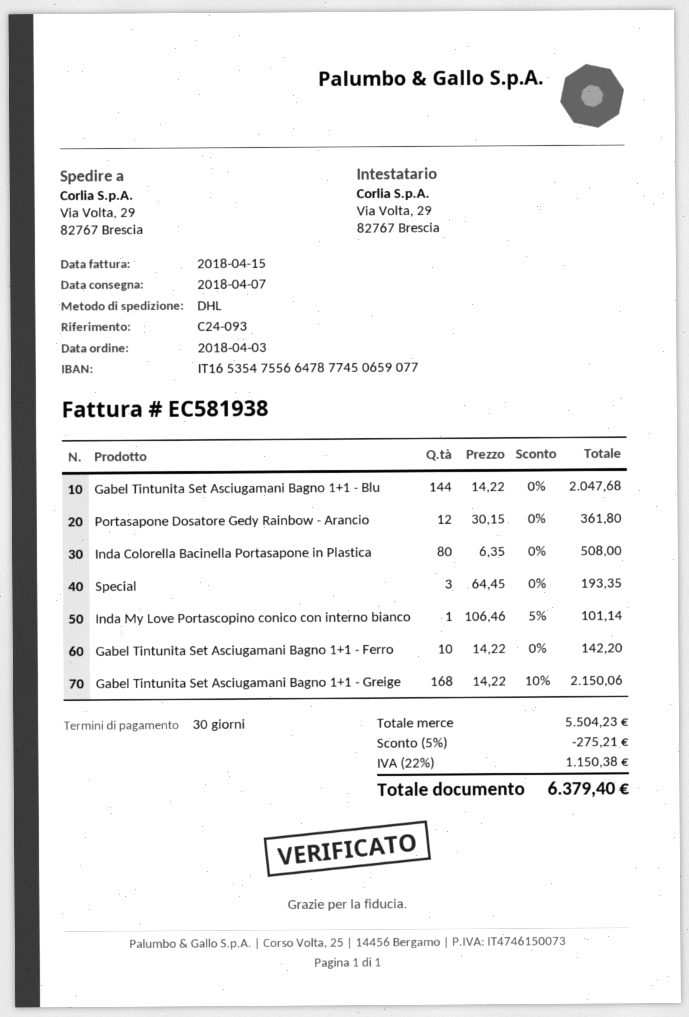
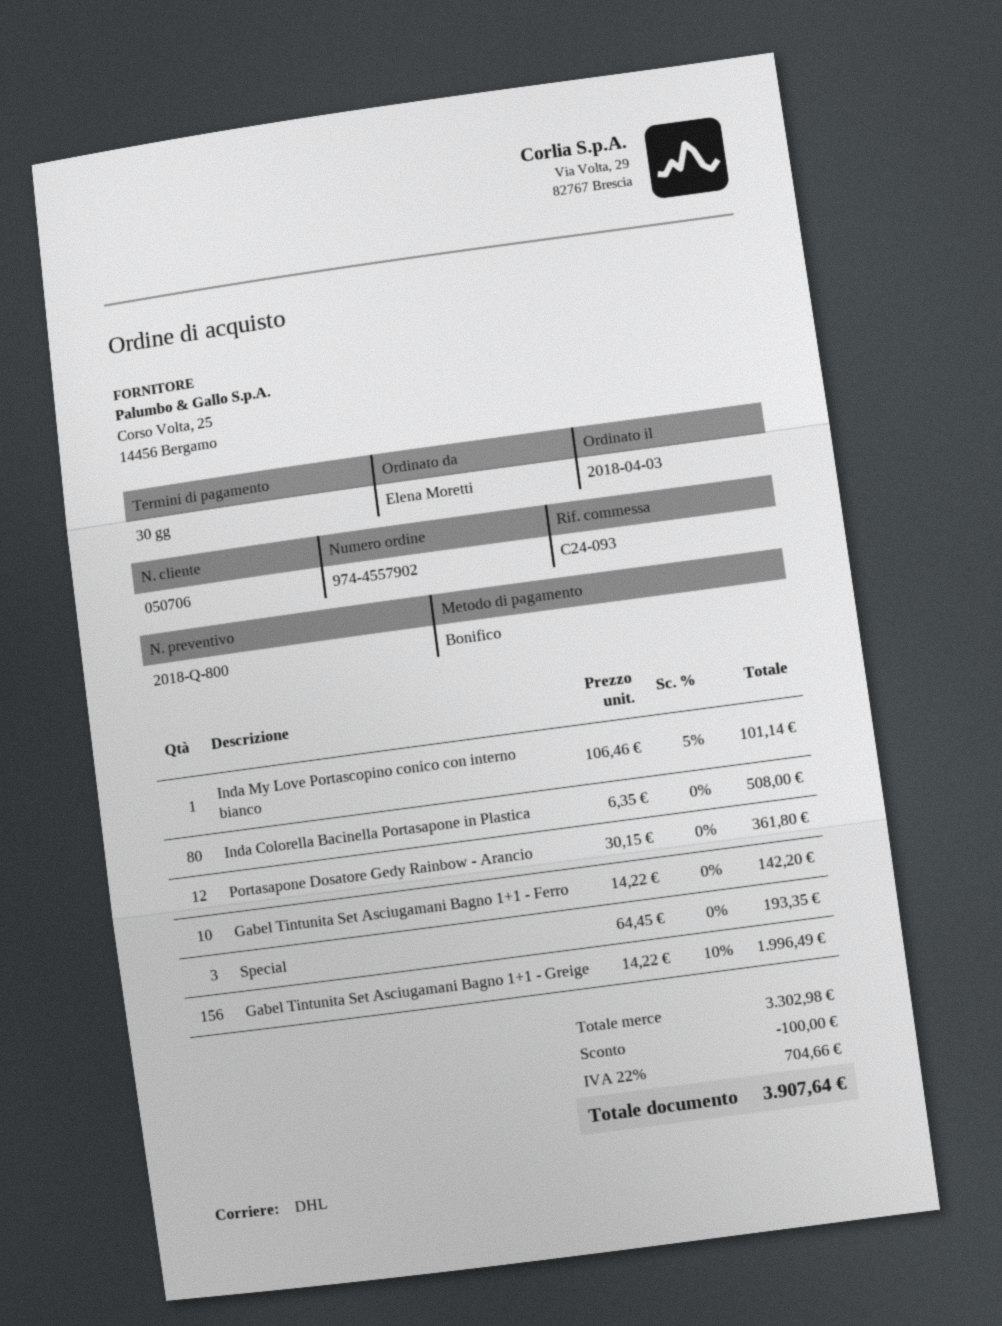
Gabel Tintunita Set Asciugamani Bagno 1+1 - Blu: 144 x 14.22 = 2047.68 -> none
Gabel Tintunita Set Asciugamani Bagno 1+1 - Greige: 168 x 14.22 - 10% = 2150.06 -> 156 x 14.22 - 10% = 1996.49
subtotal: 5504.23 -> 3302.98
discount: 275.21 -> 100.00
tax: 22% = 1150.38 -> 22% = 704.66
total: 6379.40 -> 3907.64

